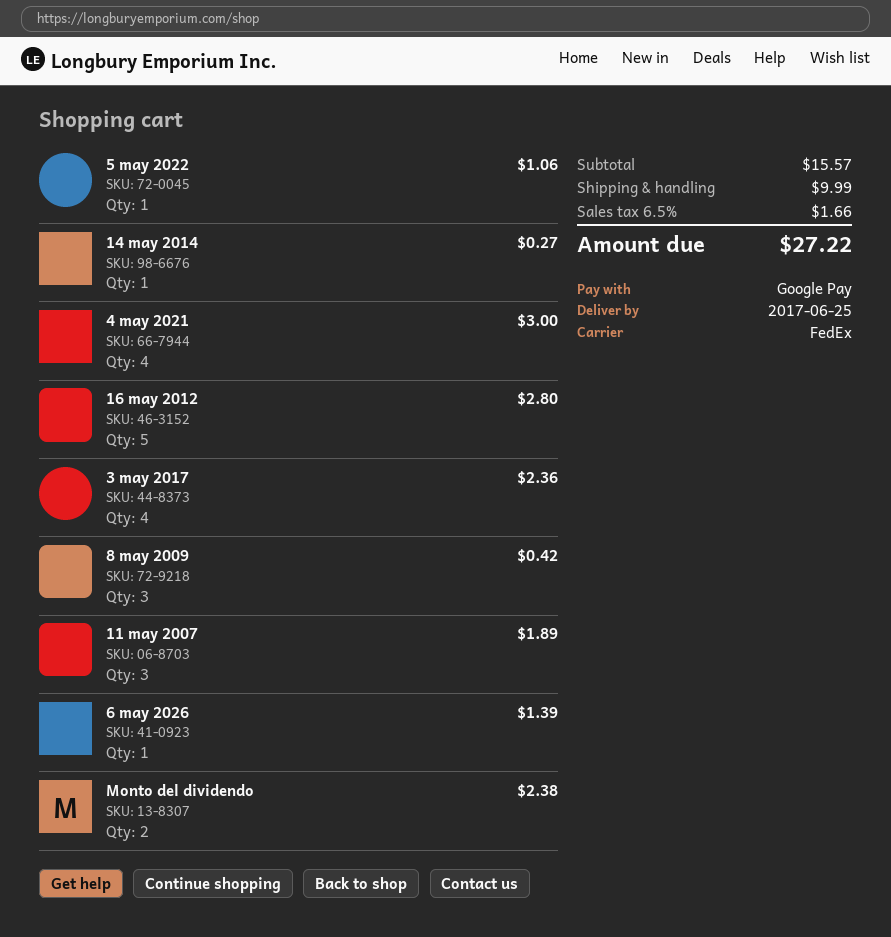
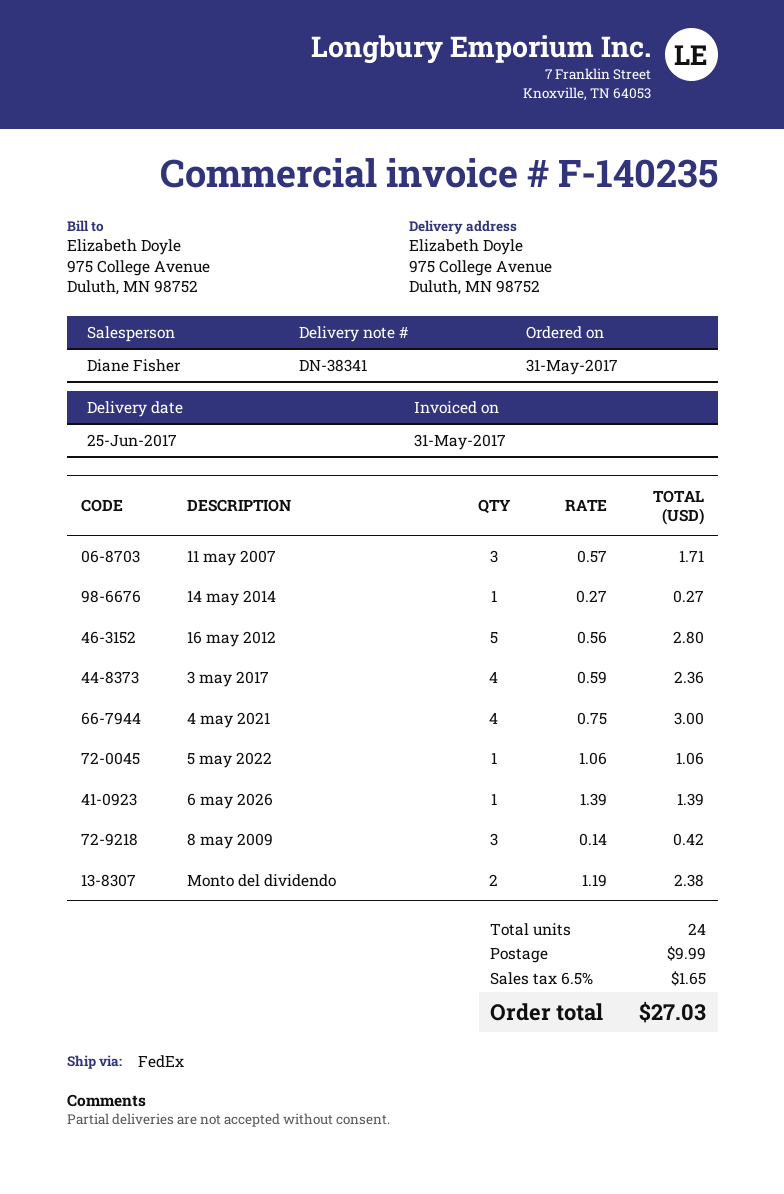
11 may 2007: 3 for 1.89 -> 3 for 1.71
tax: 6.5% = 1.66 -> 6.5% = 1.65
total: 27.22 -> 27.03

